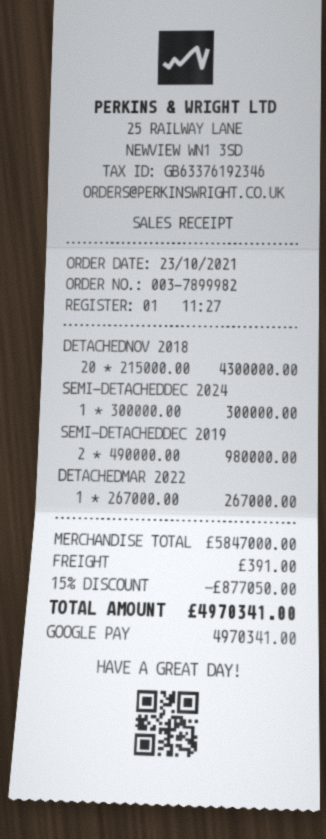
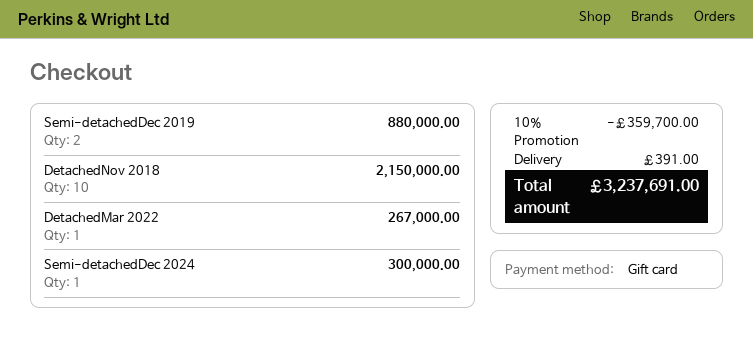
payment method: Google Pay -> gift card
DETACHEDNOV 2018: 20 for 4300000.00 -> 10 for 2150000.00
SEMI-DETACHEDDEC 2019: 2 for 980000.00 -> 2 for 880000.00
discount: 15% = 877050.00 -> 10% = 359700.00
total: 4970341.00 -> 3237691.00

